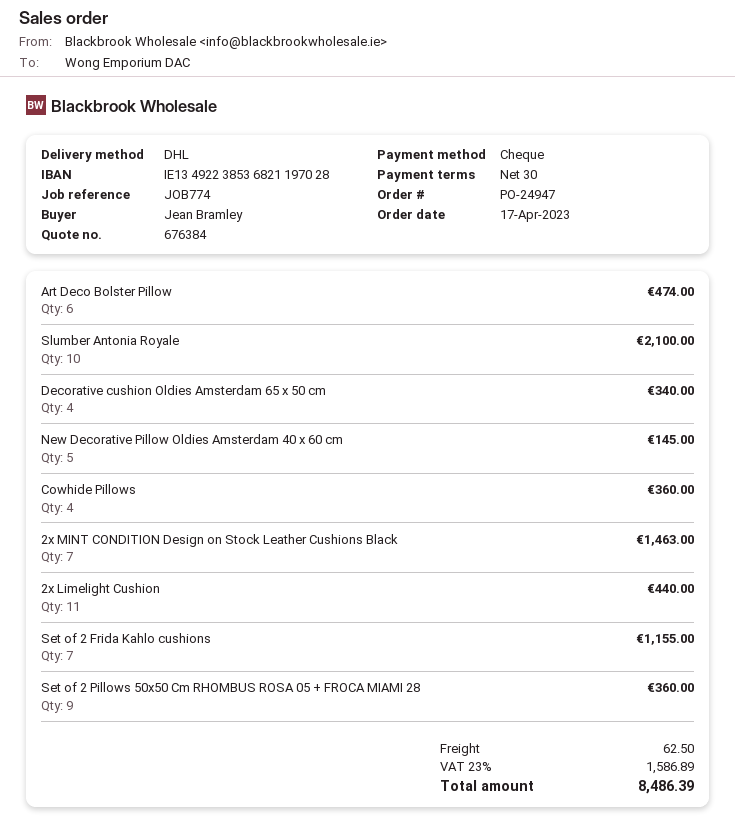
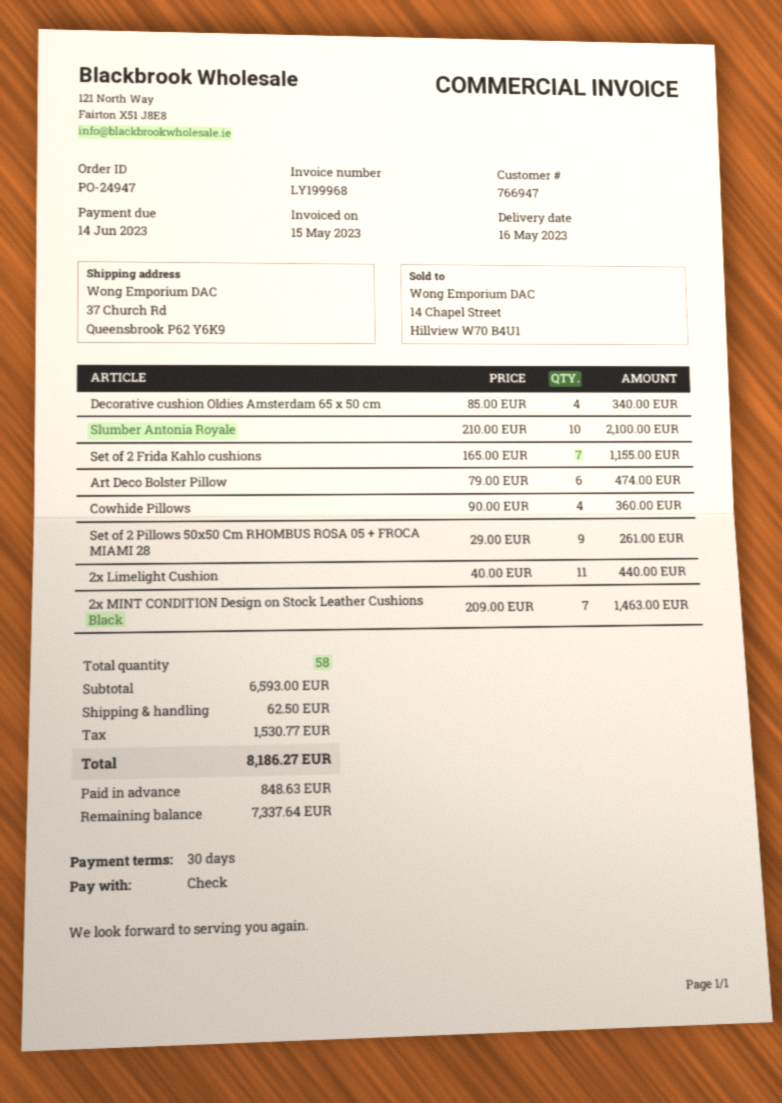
New Decorative Pillow Oldies Amsterdam 40 x 60 cm: 5 for 145.00 -> none
Set of 2 Pillows 50x50 Cm RHOMBUS ROSA 05 + FROCA MIAMI 28: 9 for 360.00 -> 9 for 261.00
tax: 1586.89 -> 1530.77
total: 8486.39 -> 8186.27

